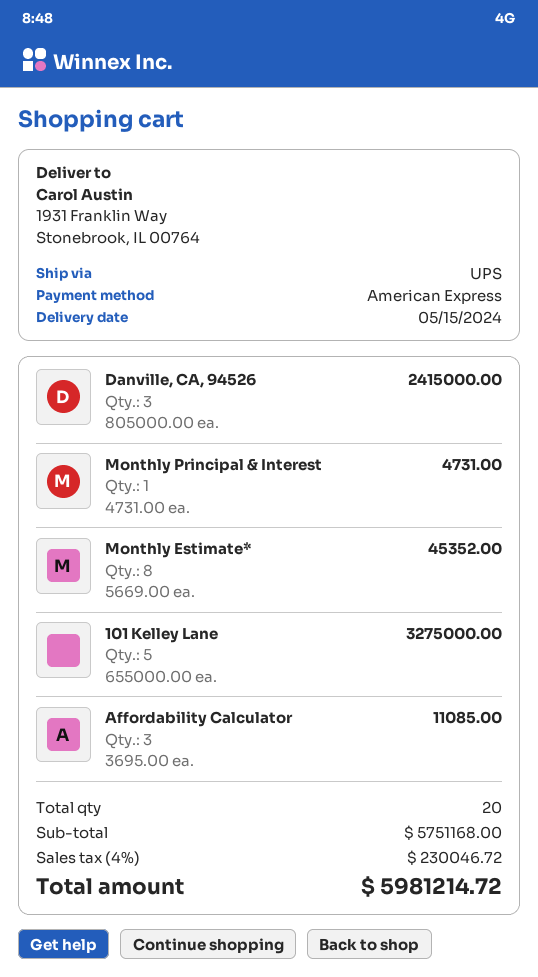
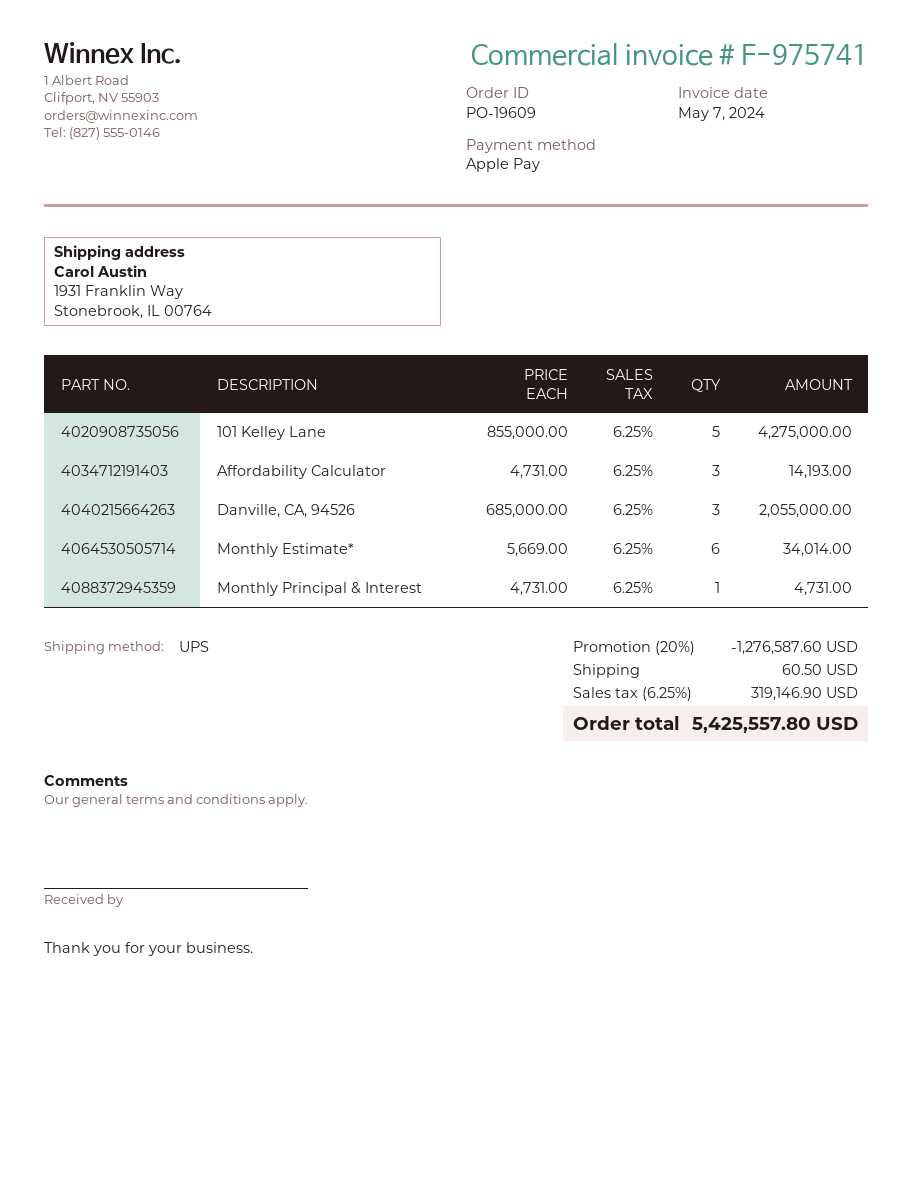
payment method: American Express -> Apple Pay
Danville, CA, 94526: 3 x 805000.00 = 2415000.00 -> 3 x 685000.00 = 2055000.00
Monthly Estimate*: 8 x 5669.00 = 45352.00 -> 6 x 5669.00 = 34014.00
101 Kelley Lane: 5 x 655000.00 = 3275000.00 -> 5 x 855000.00 = 4275000.00
Affordability Calculator: 3 x 3695.00 = 11085.00 -> 3 x 4731.00 = 14193.00
discount: none -> 20% = 1276587.60
shipping: none -> 60.50
tax: 4% = 230046.72 -> 6.25% = 319146.90
total: 5981214.72 -> 5425557.80

